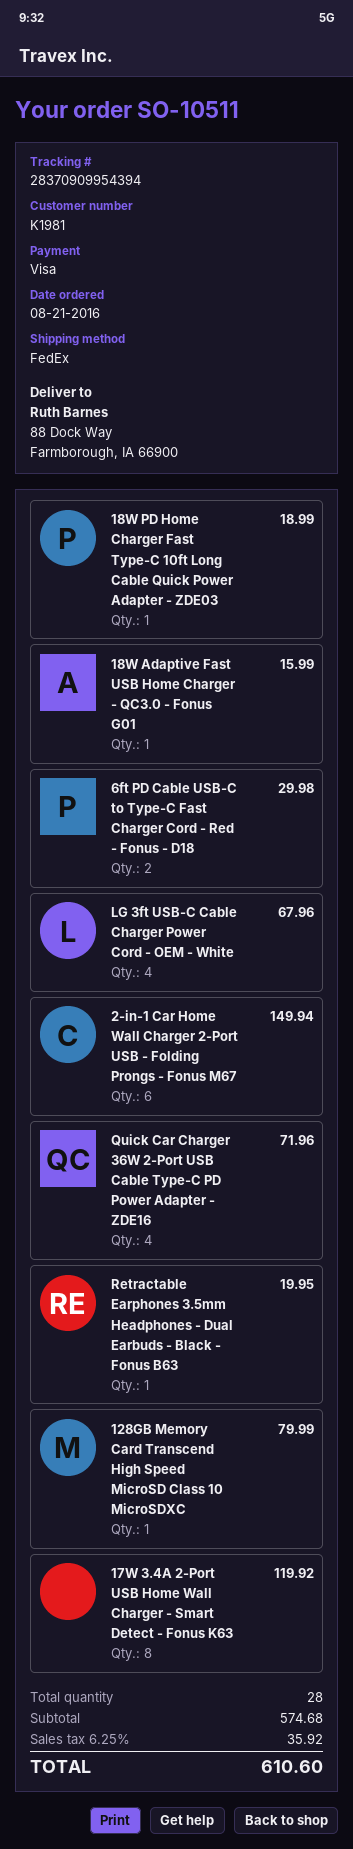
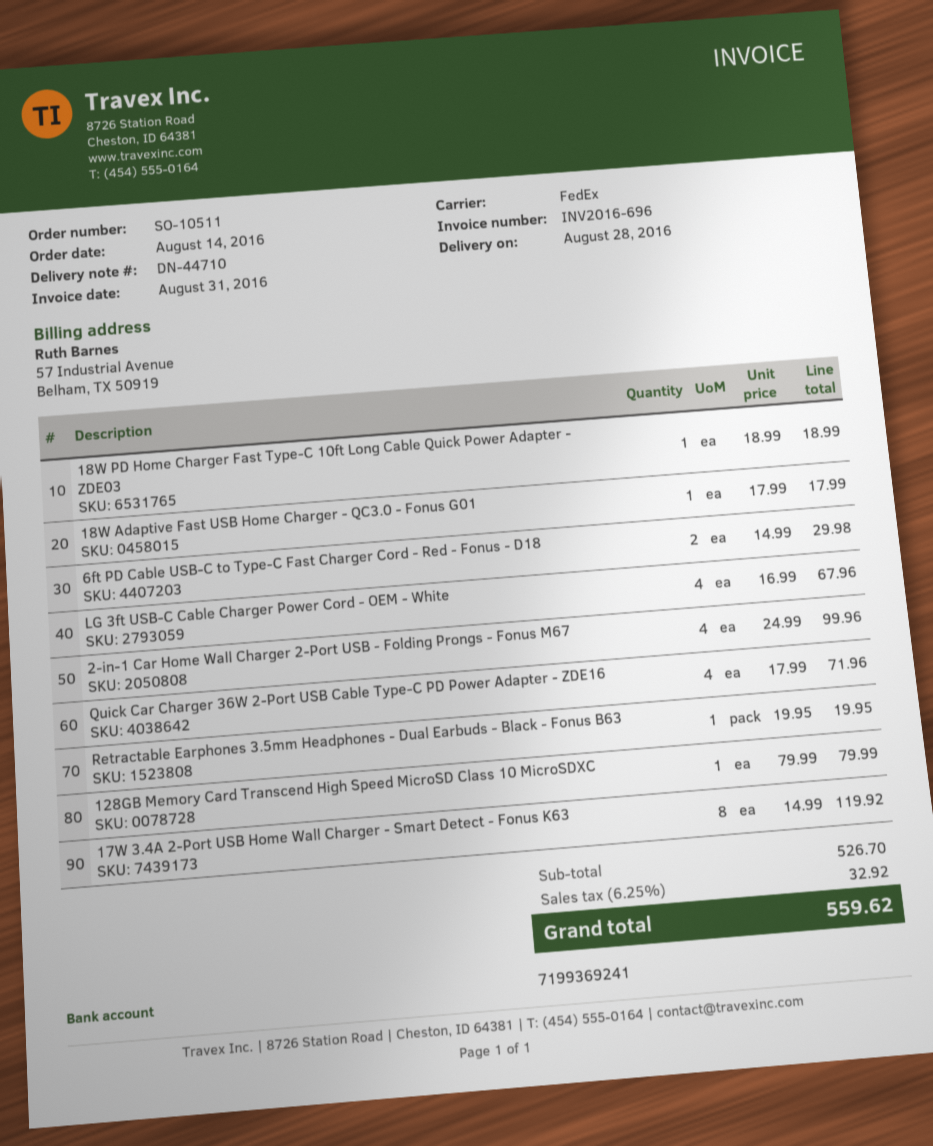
order date: 2016-08-21 -> 2016-08-14
18W Adaptive Fast USB Home Charger - QC3.0 - Fonus G01: 1 for 15.99 -> 1 for 17.99
2-in-1 Car Home Wall Charger 2-Port USB - Folding Prongs - Fonus M67: 6 for 149.94 -> 4 for 99.96
subtotal: 574.68 -> 526.70
tax: 6.25% = 35.92 -> 6.25% = 32.92
total: 610.60 -> 559.62

